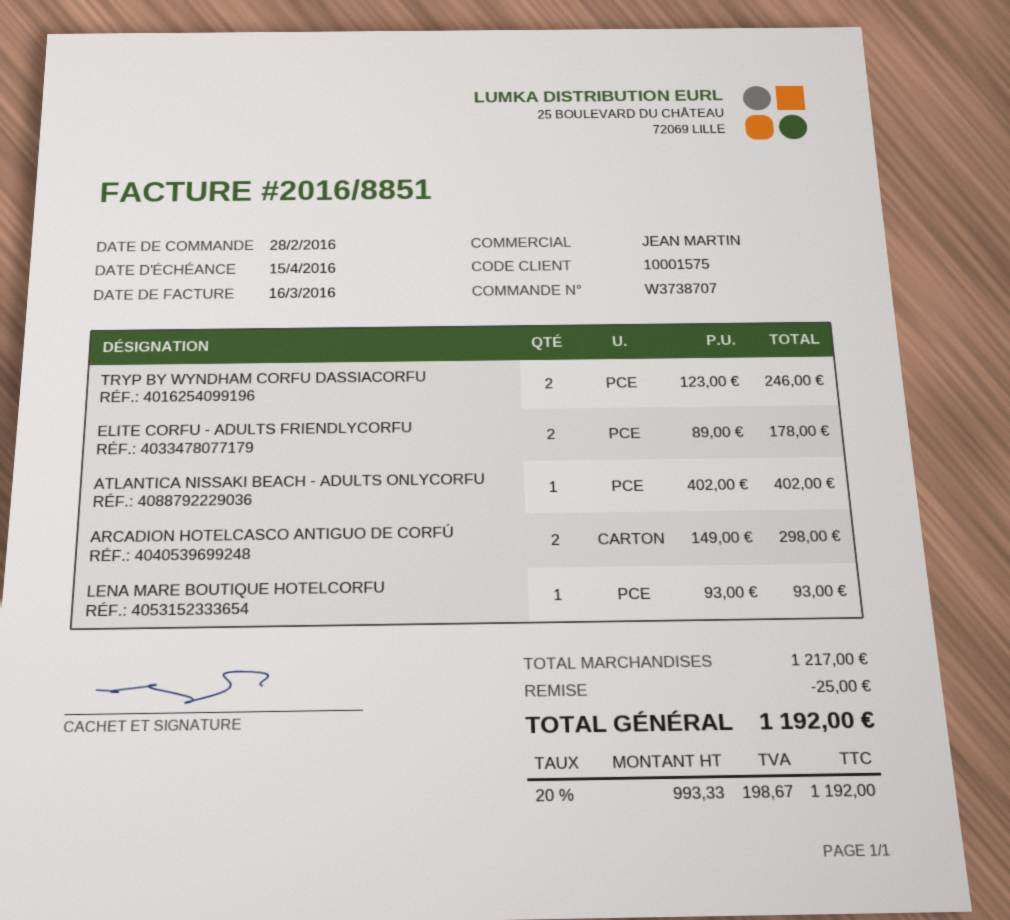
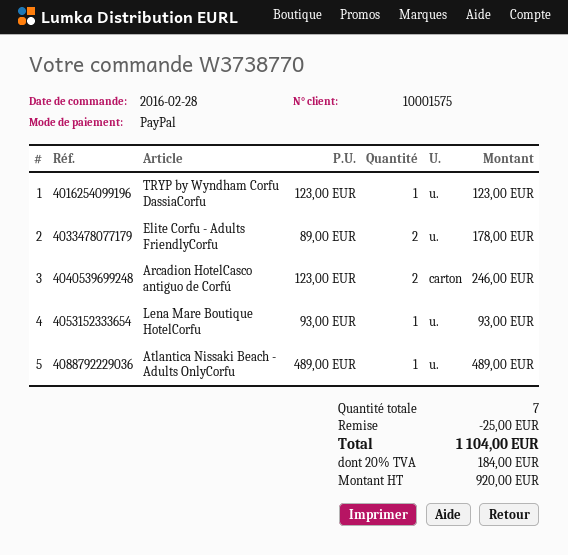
order number: W3738707 -> W3738770
TRYP BY WYNDHAM CORFU DASSIACORFU: 2 x 123.00 = 246.00 -> 1 x 123.00 = 123.00
ATLANTICA NISSAKI BEACH - ADULTS ONLYCORFU: 1 x 402.00 = 402.00 -> 1 x 489.00 = 489.00
ARCADION HOTELCASCO ANTIGUO DE CORFÚ: 2 x 149.00 = 298.00 -> 2 x 123.00 = 246.00
net: 993.33 -> 920.00
tax: 20% = 198.67 -> 20% = 184.00
total: 1192.00 -> 1104.00

